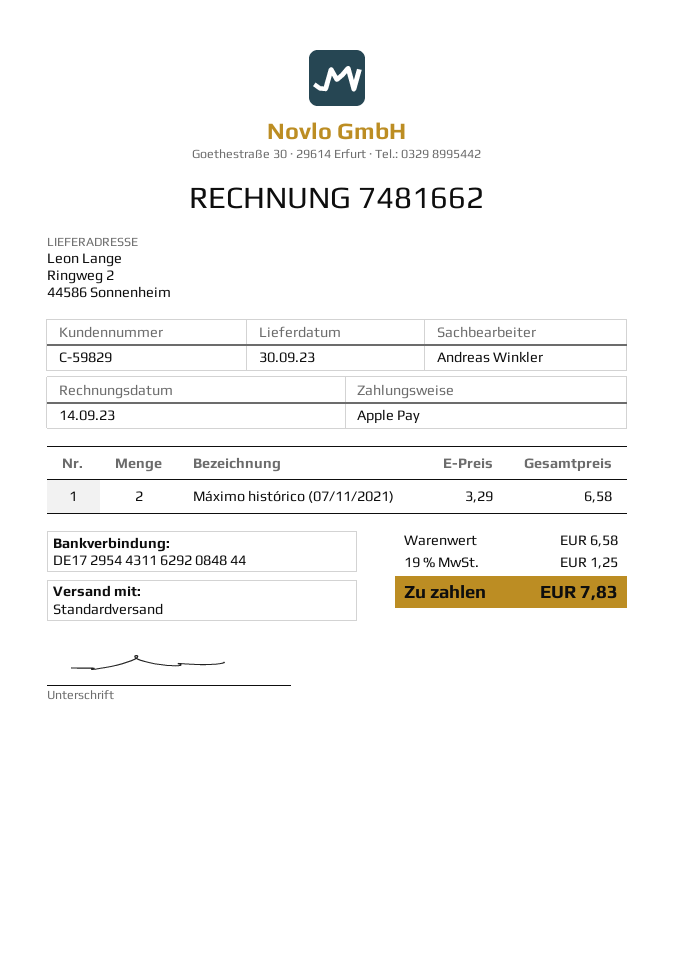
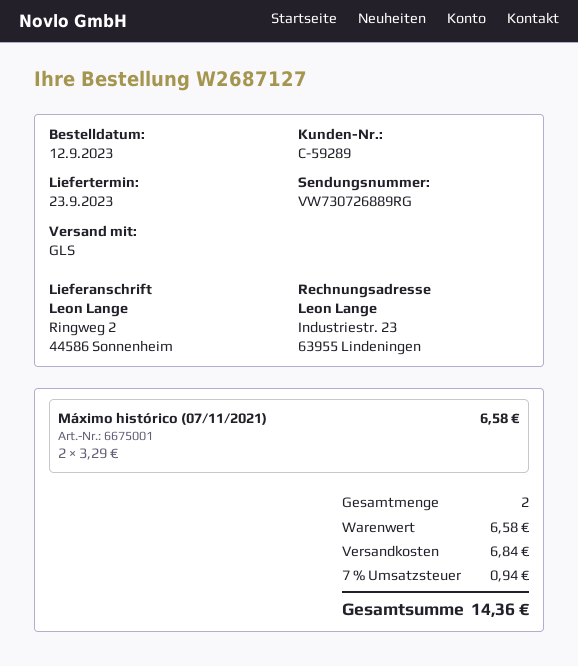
delivery date: 2023-09-30 -> 2023-09-23
customer number: C-59829 -> C-59289
shipping method: standard -> GLS
shipping: none -> 6.84
tax: 19% = 1.25 -> 7% = 0.94
total: 7.83 -> 14.36

